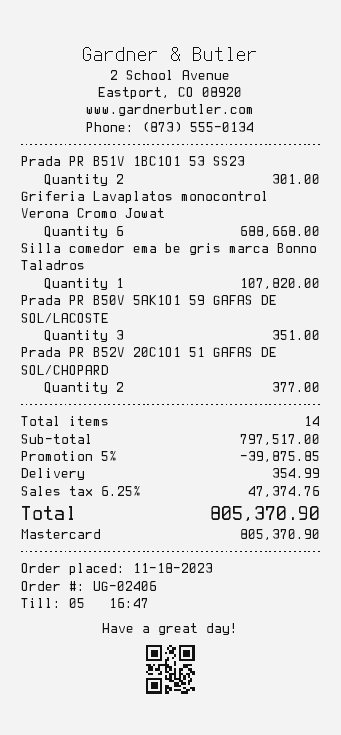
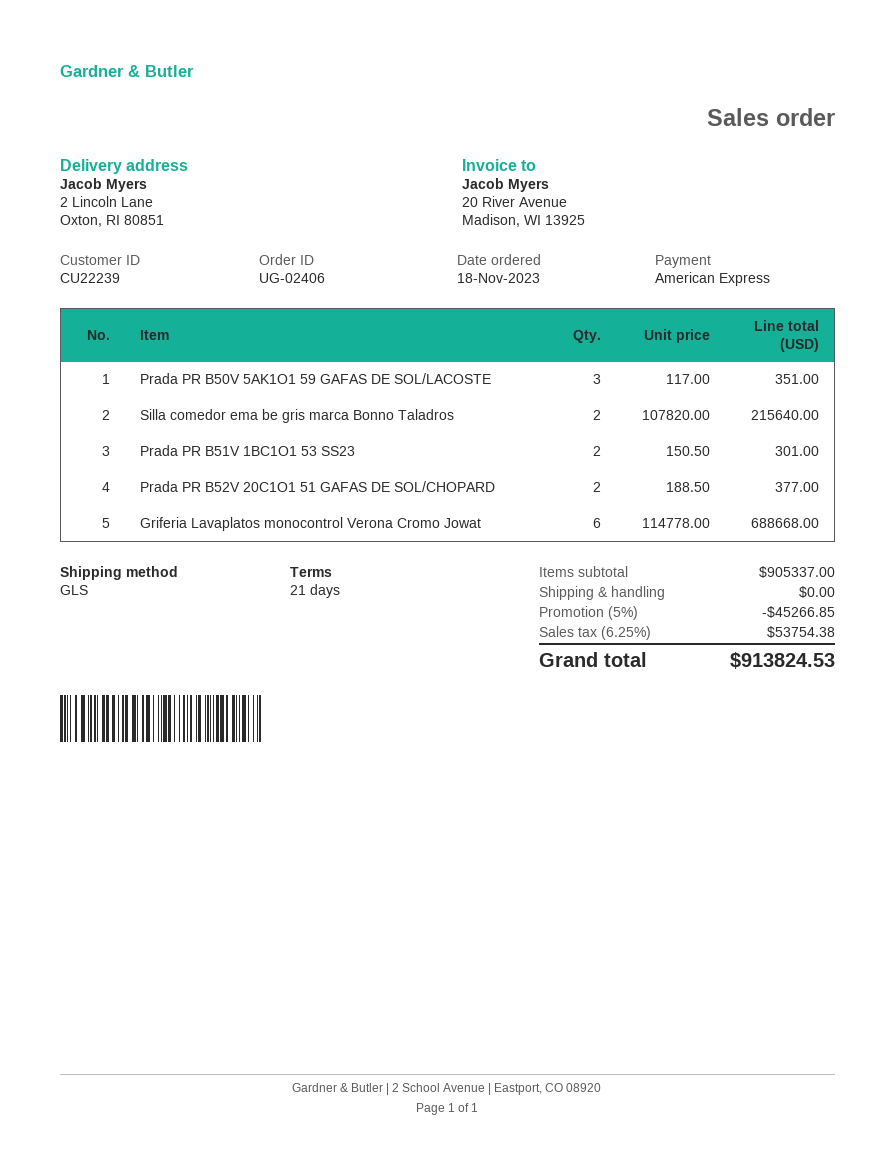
payment method: Mastercard -> American Express
Silla comedor ema be gris marca Bonno Taladros: 1 for 107820.00 -> 2 for 215640.00
subtotal: 797517.00 -> 905337.00
discount: 5% = 39875.85 -> 5% = 45266.85
shipping: 354.99 -> 0.00
tax: 6.25% = 47374.76 -> 6.25% = 53754.38
total: 805370.90 -> 913824.53

